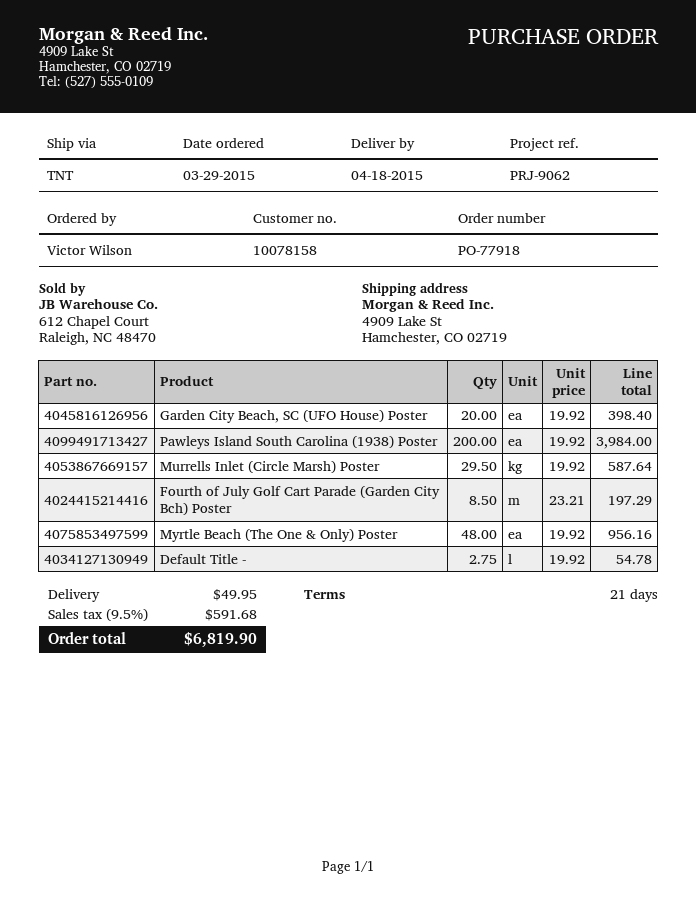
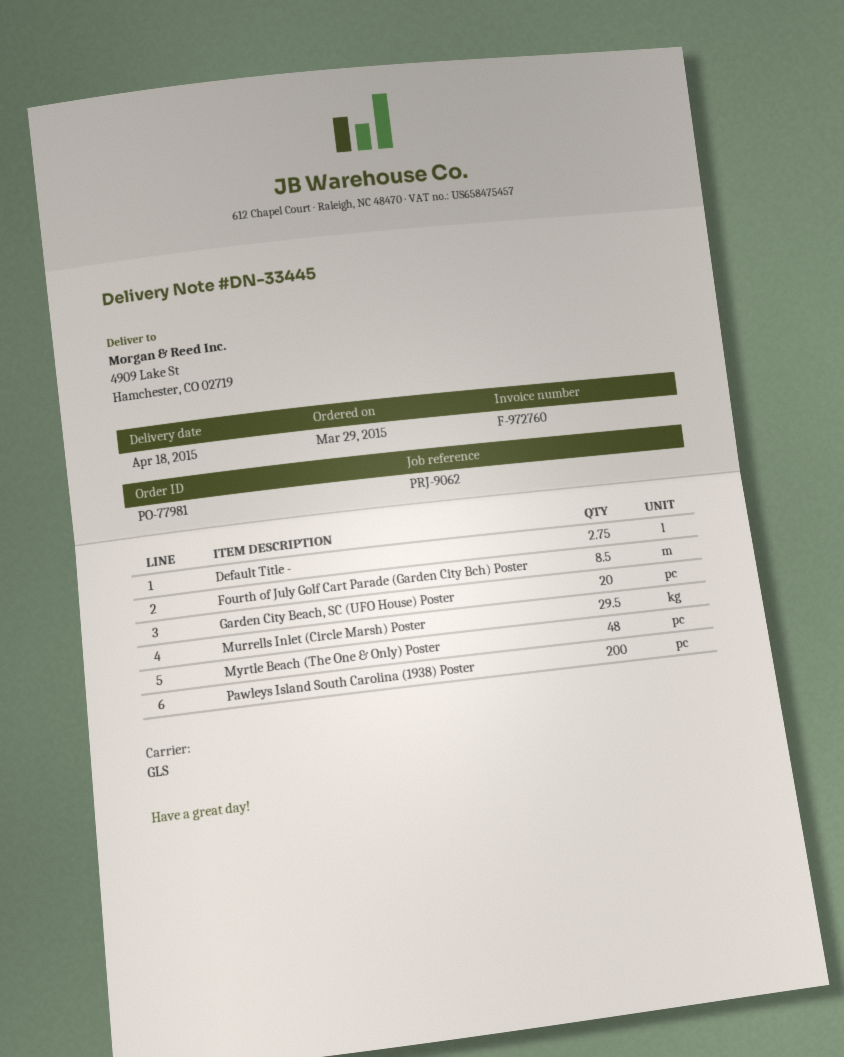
order number: PO-77918 -> PO-77981
shipping method: TNT -> GLS

